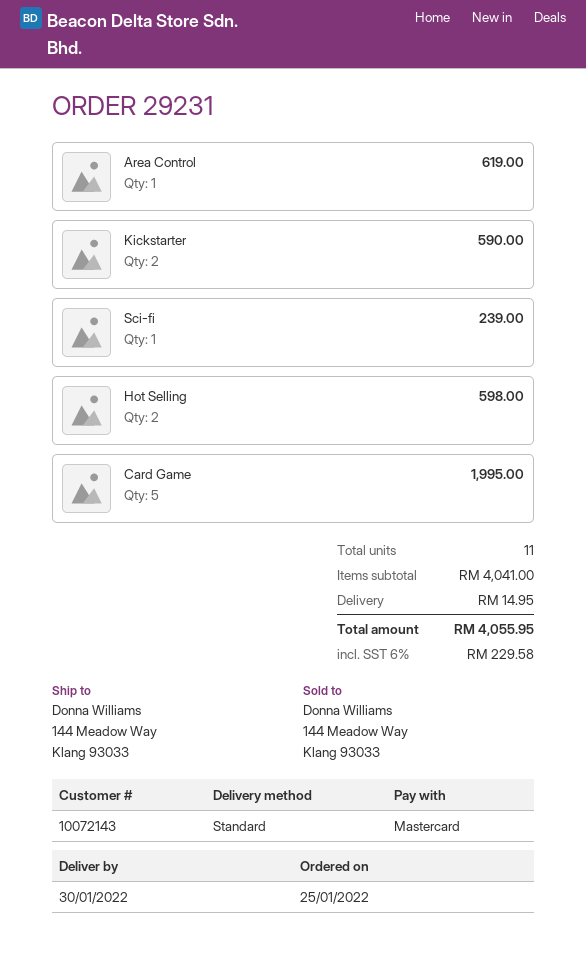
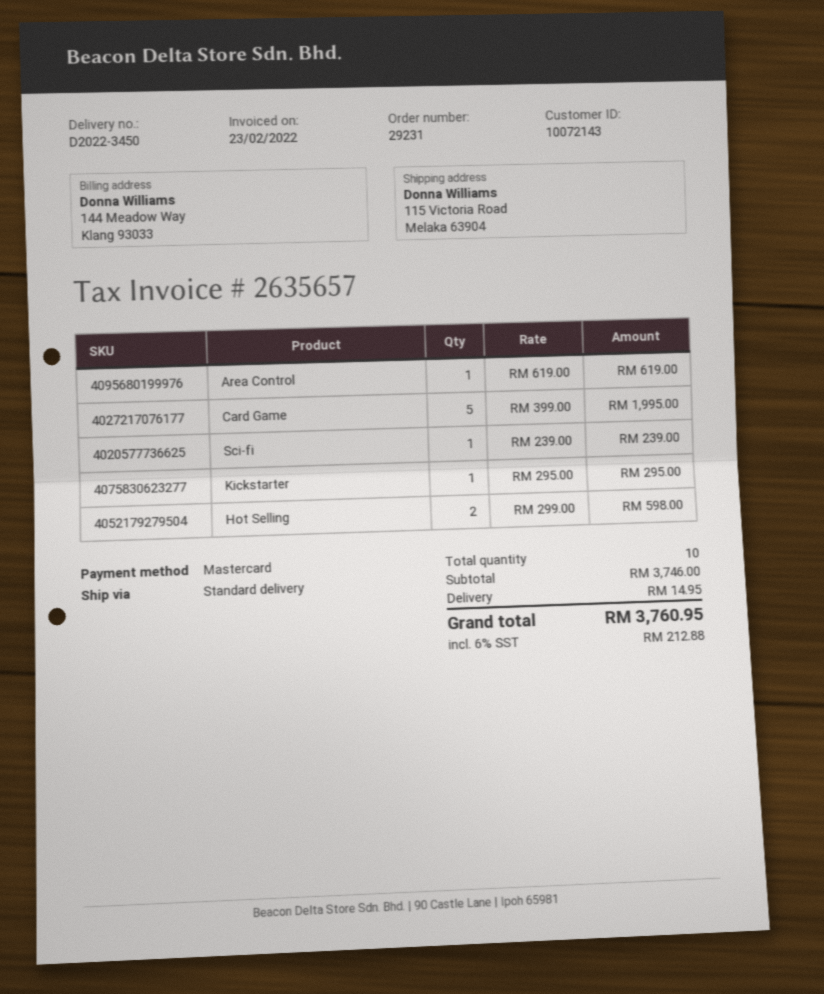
ship to: 144 Meadow Way, Klang 93033 -> 115 Victoria Road, Melaka 63904
Kickstarter: 2 for 590.00 -> 1 for 295.00
total quantity: 11 -> 10
subtotal: 4041.00 -> 3746.00
tax: 6% = 229.58 -> 6% = 212.88
total: 4055.95 -> 3760.95

